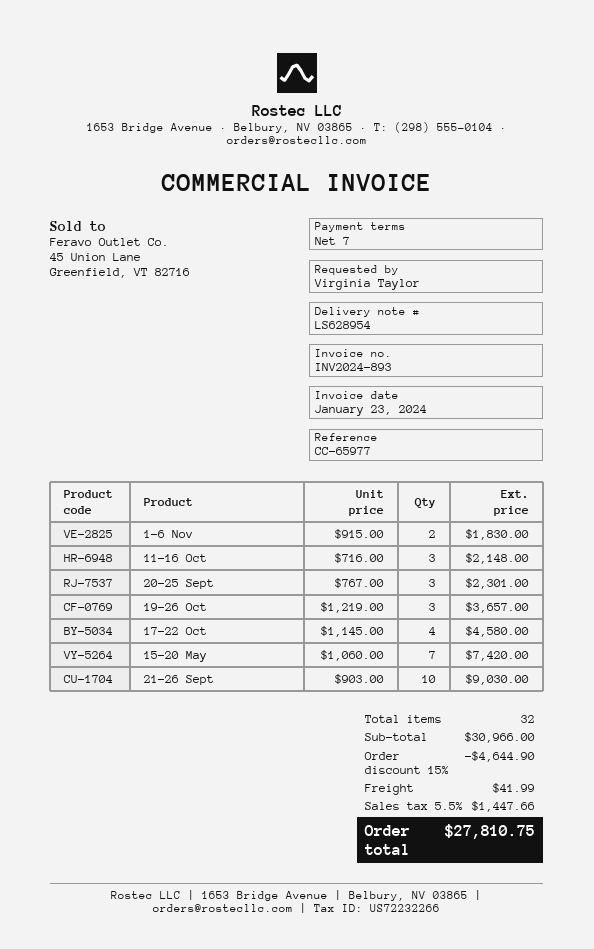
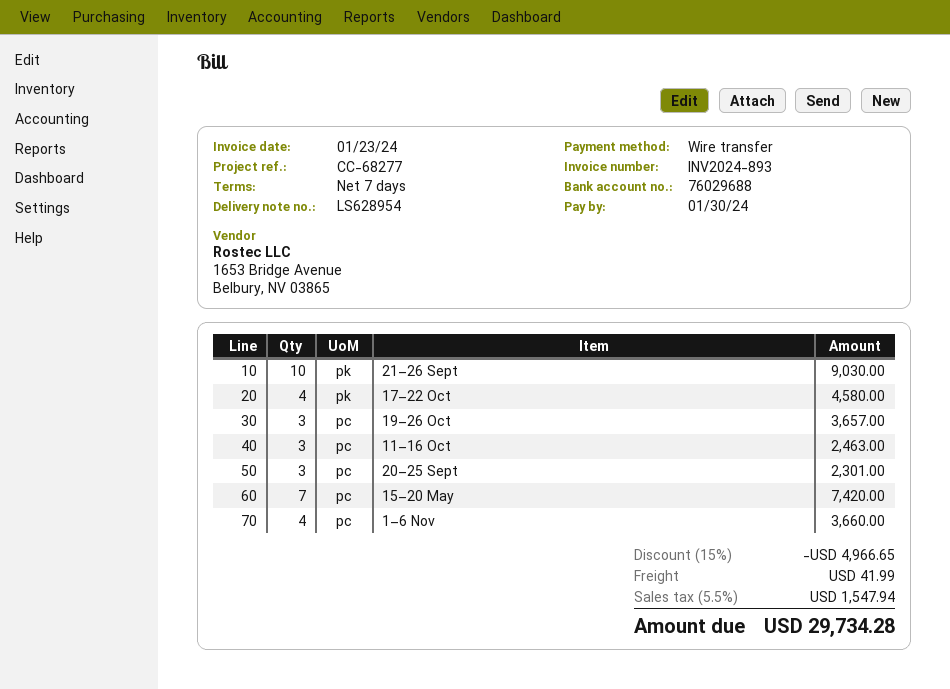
reference: CC-65977 -> CC-68277
1–6 Nov: 2 for 1830.00 -> 4 for 3660.00
11–16 Oct: 3 for 2148.00 -> 3 for 2463.00
discount: 15% = 4644.90 -> 15% = 4966.65
tax: 5.5% = 1447.66 -> 5.5% = 1547.94
total: 27810.75 -> 29734.28

